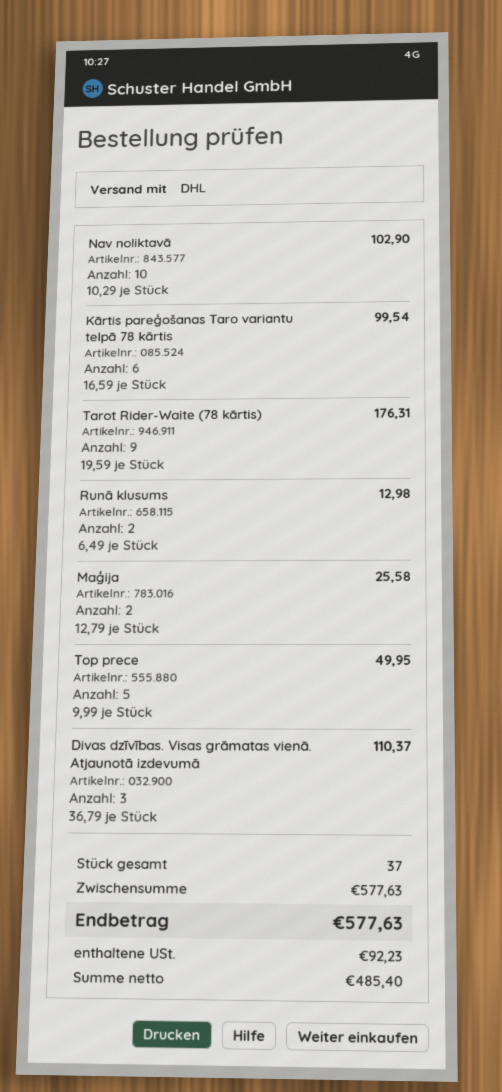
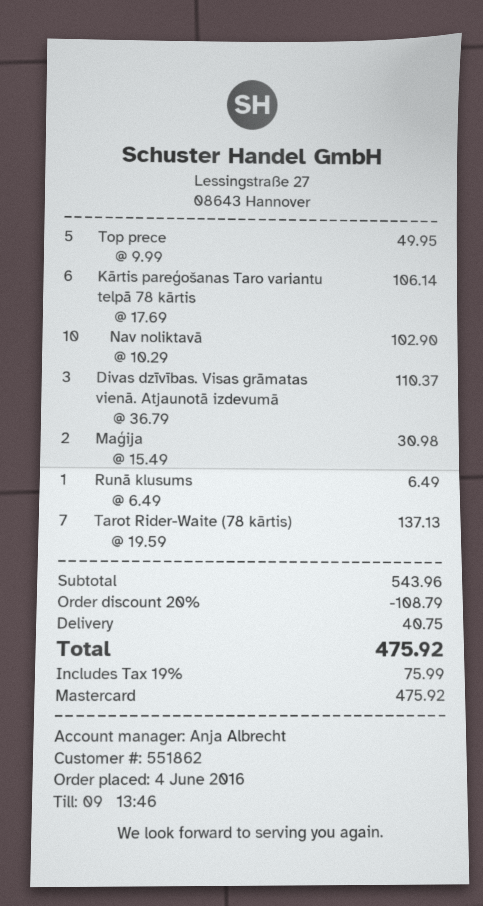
Kārtis pareģošanas Taro variantu telpā 78 kārtis: 6 x 16.59 = 99.54 -> 6 x 17.69 = 106.14
Tarot Rider-Waite (78 kārtis): 9 x 19.59 = 176.31 -> 7 x 19.59 = 137.13
Runā klusums: 2 x 6.49 = 12.98 -> 1 x 6.49 = 6.49
Maģija: 2 x 12.79 = 25.58 -> 2 x 15.49 = 30.98
subtotal: 577.63 -> 543.96
discount: none -> 20% = 108.79
shipping: none -> 40.75
tax: 92.23 -> 75.99
total: 577.63 -> 475.92

